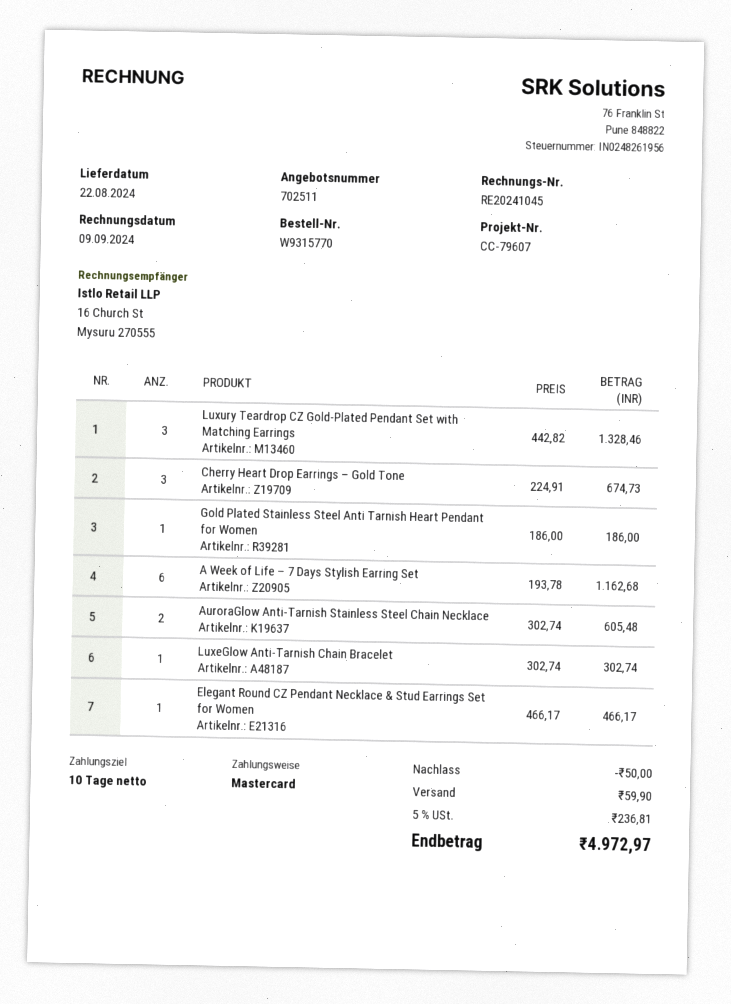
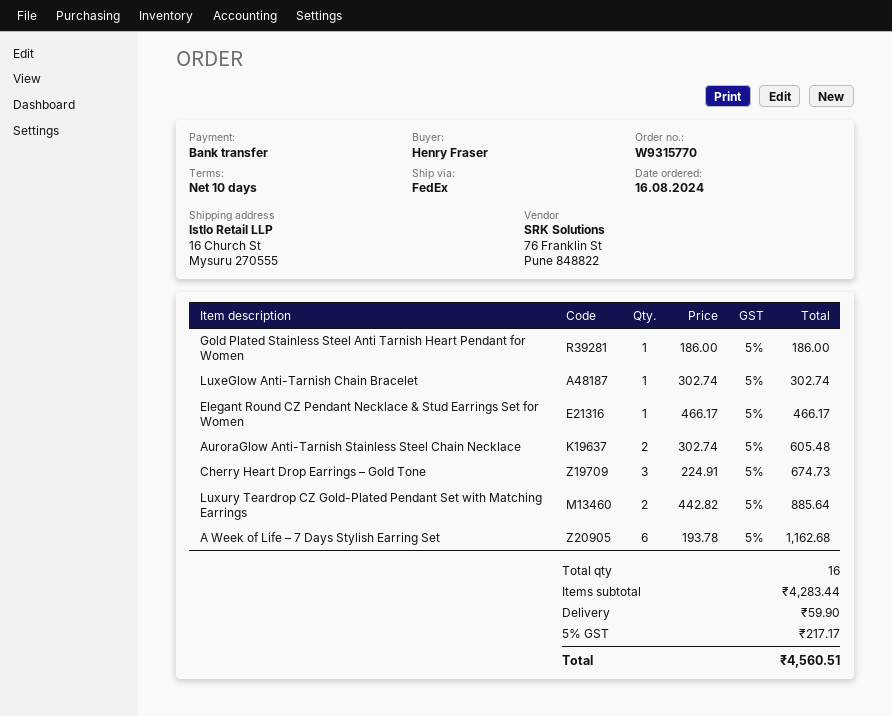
payment method: Mastercard -> bank transfer
Luxury Teardrop CZ Gold-Plated Pendant Set with Matching Earrings: 3 x 442.82 = 1328.46 -> 2 x 442.82 = 885.64
discount: 50.00 -> none
tax: 5% = 236.81 -> 5% = 217.17
total: 4972.97 -> 4560.51

